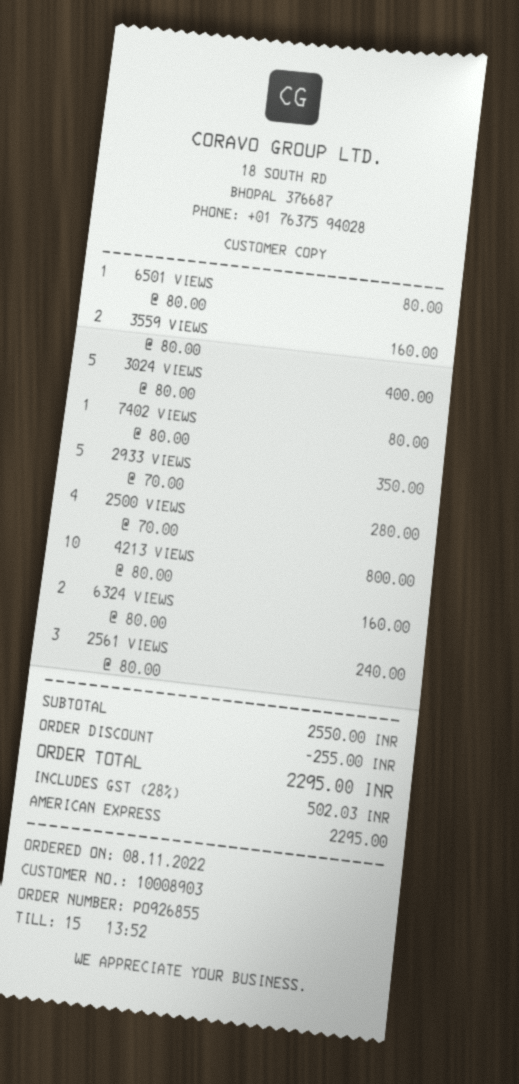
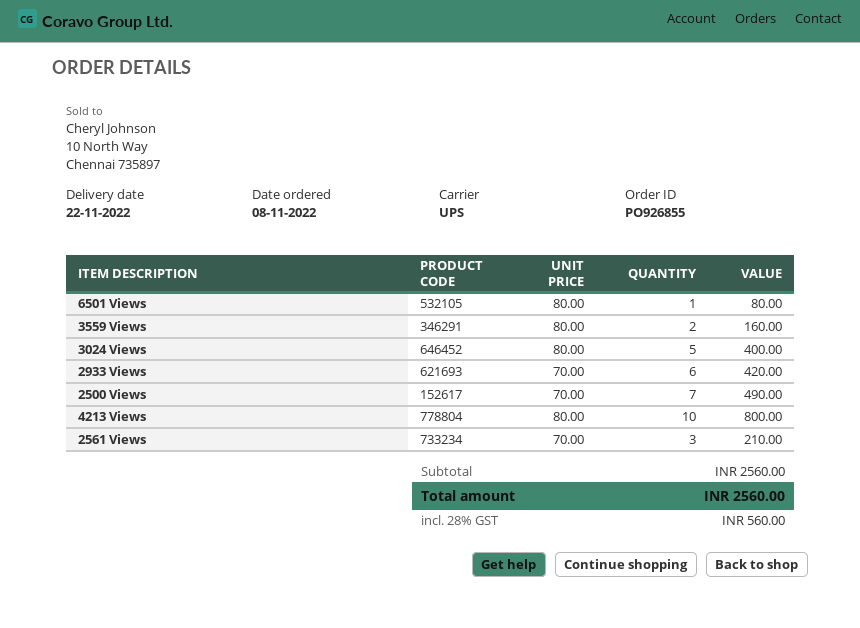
7402 VIEWS: 1 x 80.00 = 80.00 -> none
2933 VIEWS: 5 x 70.00 = 350.00 -> 6 x 70.00 = 420.00
2500 VIEWS: 4 x 70.00 = 280.00 -> 7 x 70.00 = 490.00
6324 VIEWS: 2 x 80.00 = 160.00 -> none
2561 VIEWS: 3 x 80.00 = 240.00 -> 3 x 70.00 = 210.00
subtotal: 2550.00 -> 2560.00
discount: 255.00 -> none
tax: 28% = 502.03 -> 28% = 560.00
total: 2295.00 -> 2560.00

